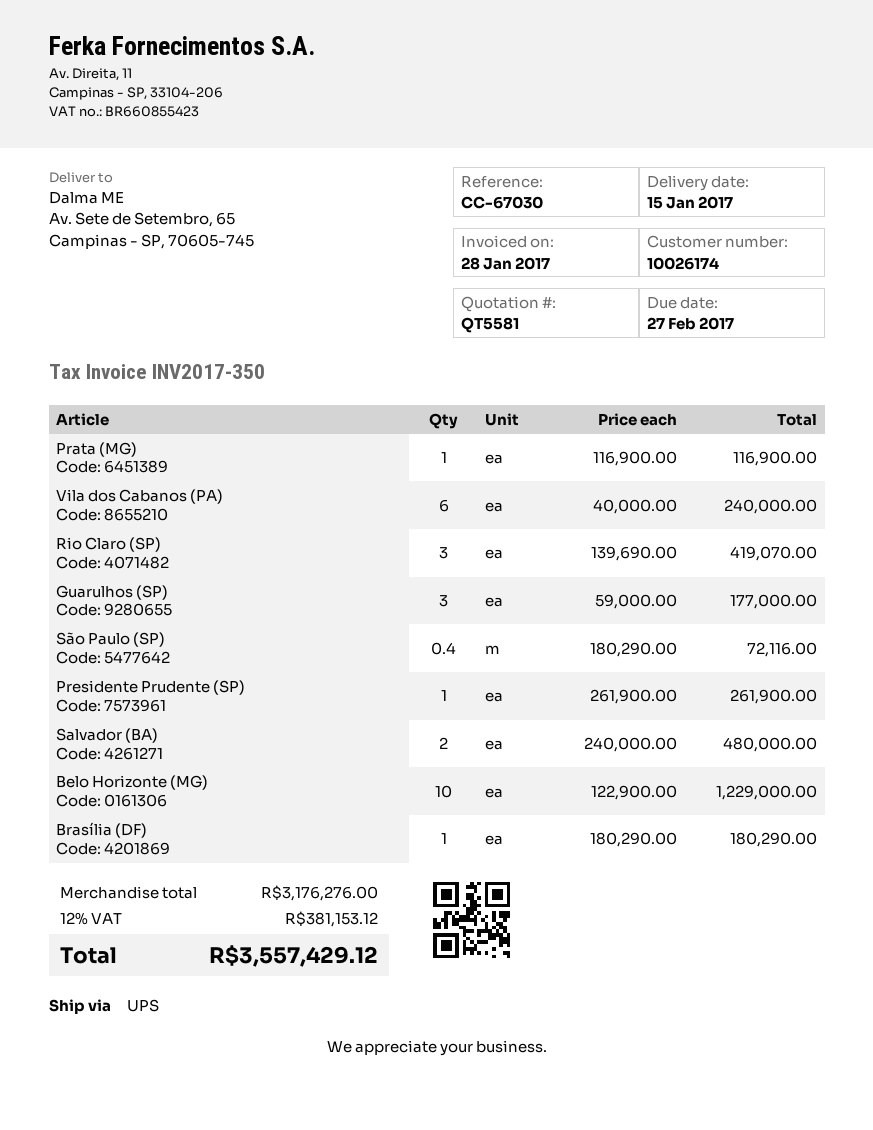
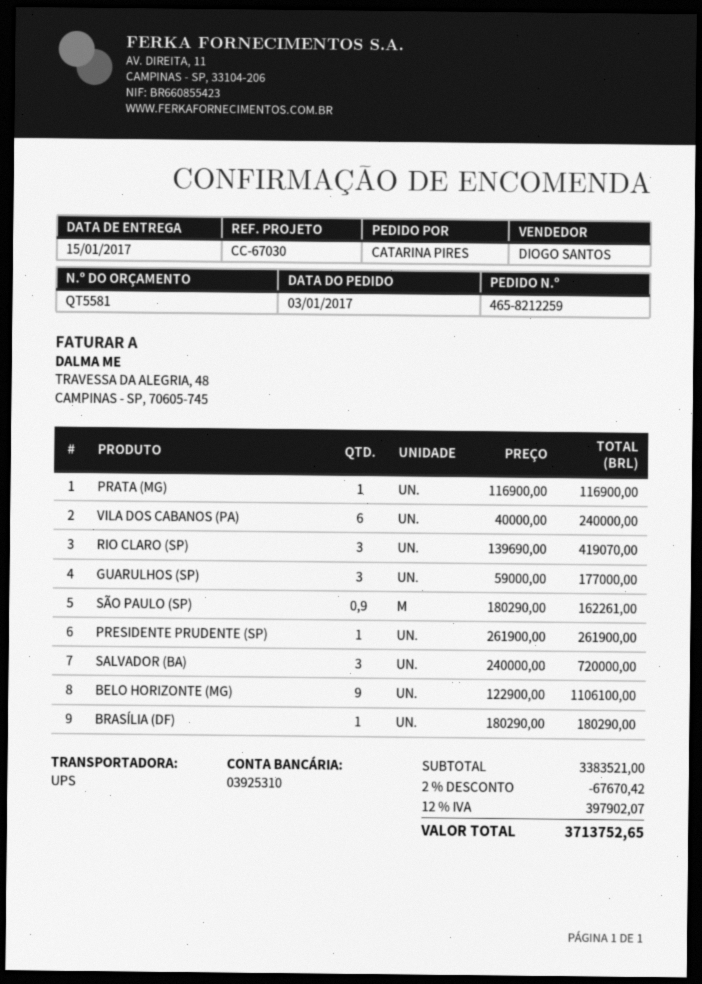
São Paulo (SP): 0.4 x 180290.00 = 72116.00 -> 0.9 x 180290.00 = 162261.00
Salvador (BA): 2 x 240000.00 = 480000.00 -> 3 x 240000.00 = 720000.00
Belo Horizonte (MG): 10 x 122900.00 = 1229000.00 -> 9 x 122900.00 = 1106100.00
subtotal: 3176276.00 -> 3383521.00
discount: none -> 2% = 67670.42
tax: 12% = 381153.12 -> 12% = 397902.07
total: 3557429.12 -> 3713752.65

